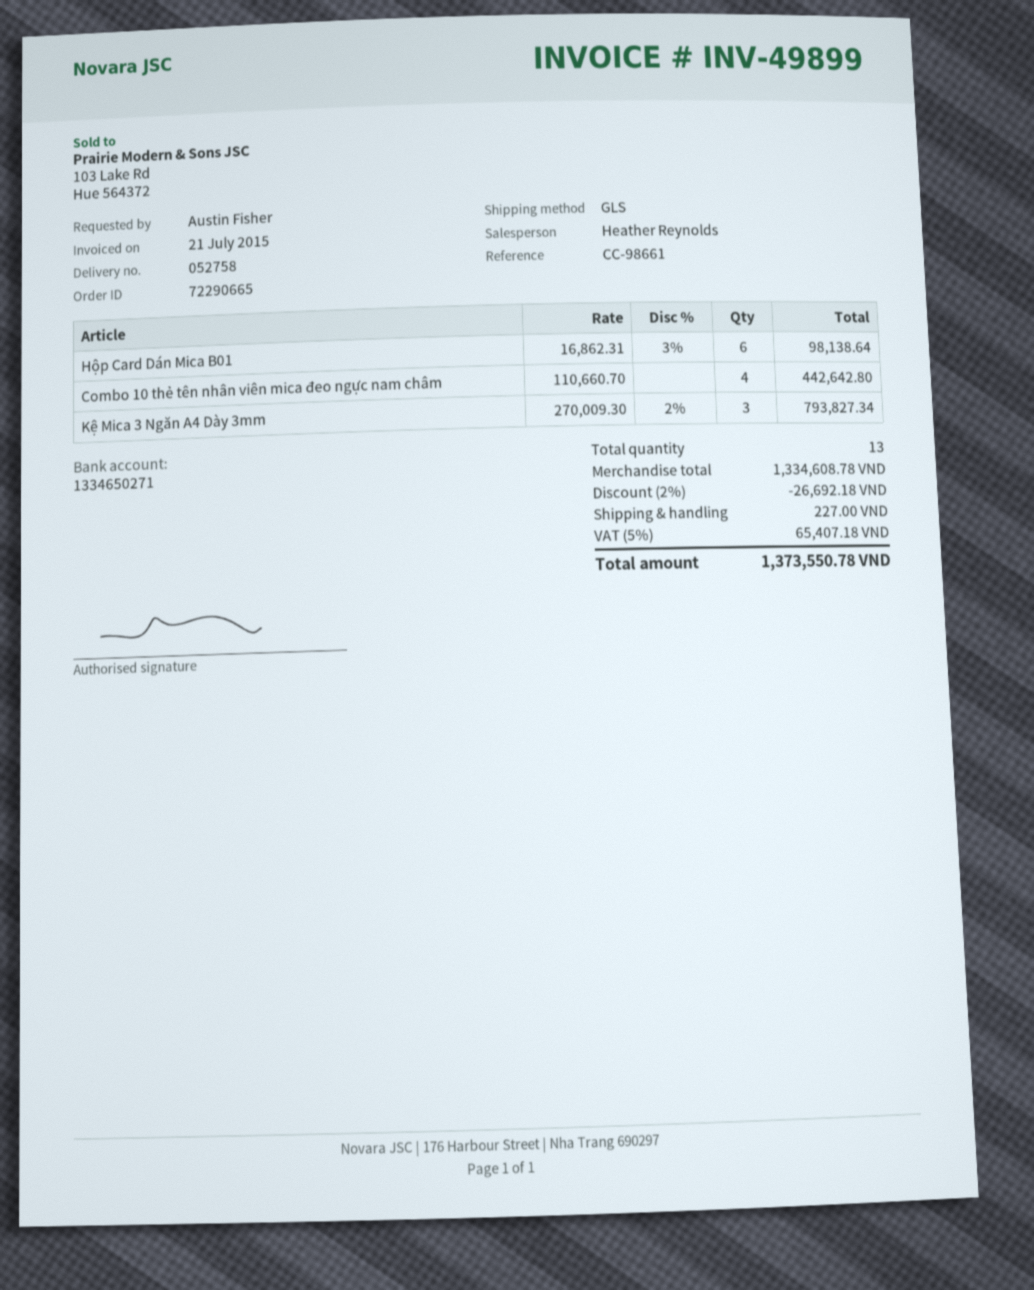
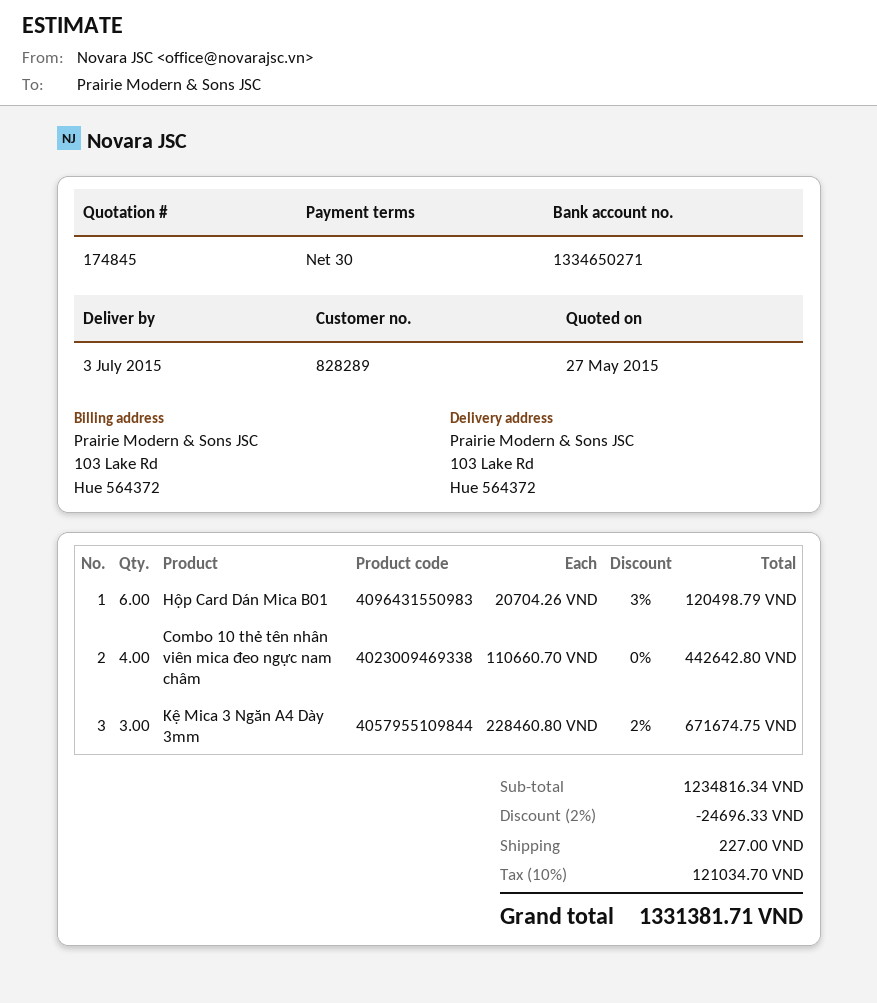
Hộp Card Dán Mica B01: 6 x 16862.31 - 3% = 98138.64 -> 6 x 20704.26 - 3% = 120498.79
Kệ Mica 3 Ngăn A4 Dày 3mm: 3 x 270009.30 - 2% = 793827.34 -> 3 x 228460.80 - 2% = 671674.75
subtotal: 1334608.78 -> 1234816.34
discount: 2% = 26692.18 -> 2% = 24696.33
tax: 5% = 65407.18 -> 10% = 121034.70
total: 1373550.78 -> 1331381.71

